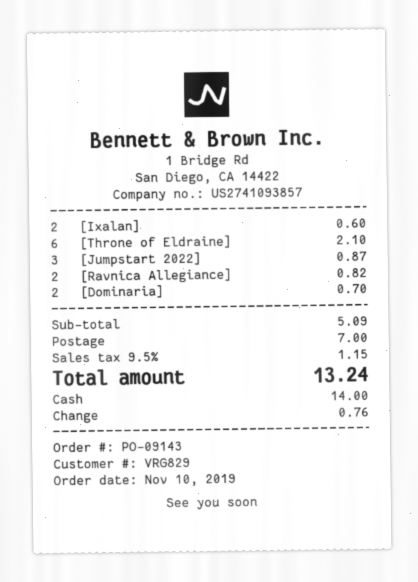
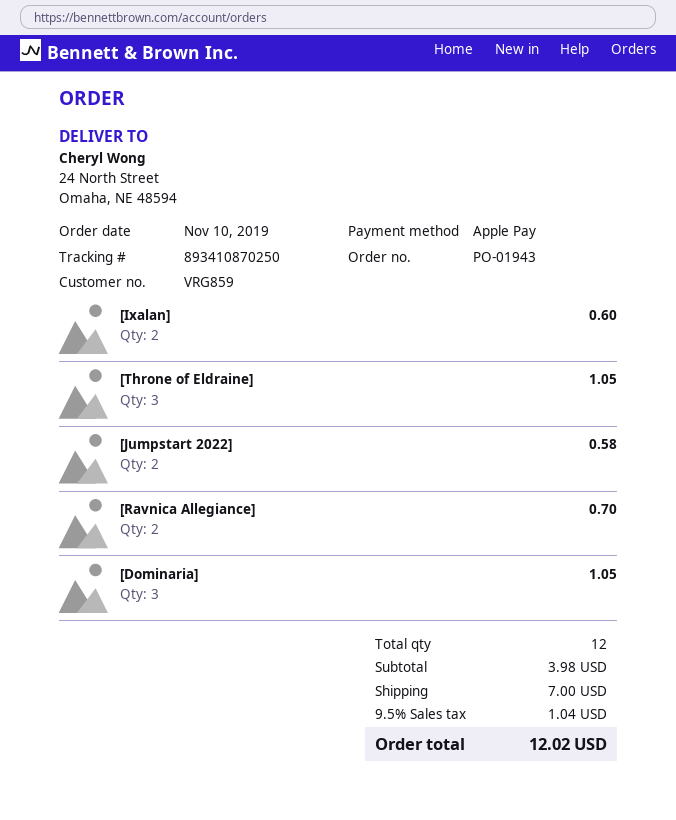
order number: PO-09143 -> PO-01943
customer number: VRG829 -> VRG859
payment method: cash -> Apple Pay
[Throne of Eldraine]: 6 for 2.10 -> 3 for 1.05
[Jumpstart 2022]: 3 for 0.87 -> 2 for 0.58
[Ravnica Allegiance]: 2 for 0.82 -> 2 for 0.70
[Dominaria]: 2 for 0.70 -> 3 for 1.05
subtotal: 5.09 -> 3.98
tax: 9.5% = 1.15 -> 9.5% = 1.04
total: 13.24 -> 12.02

